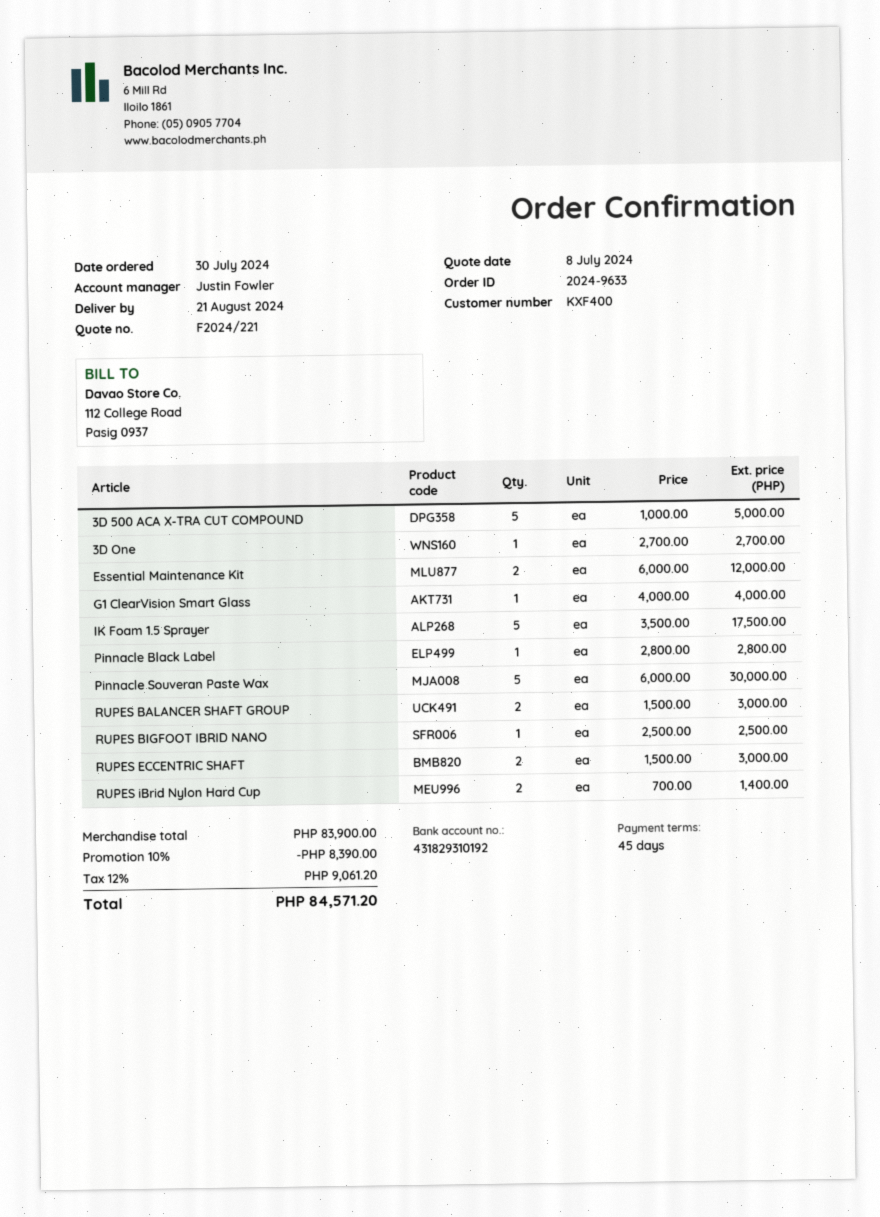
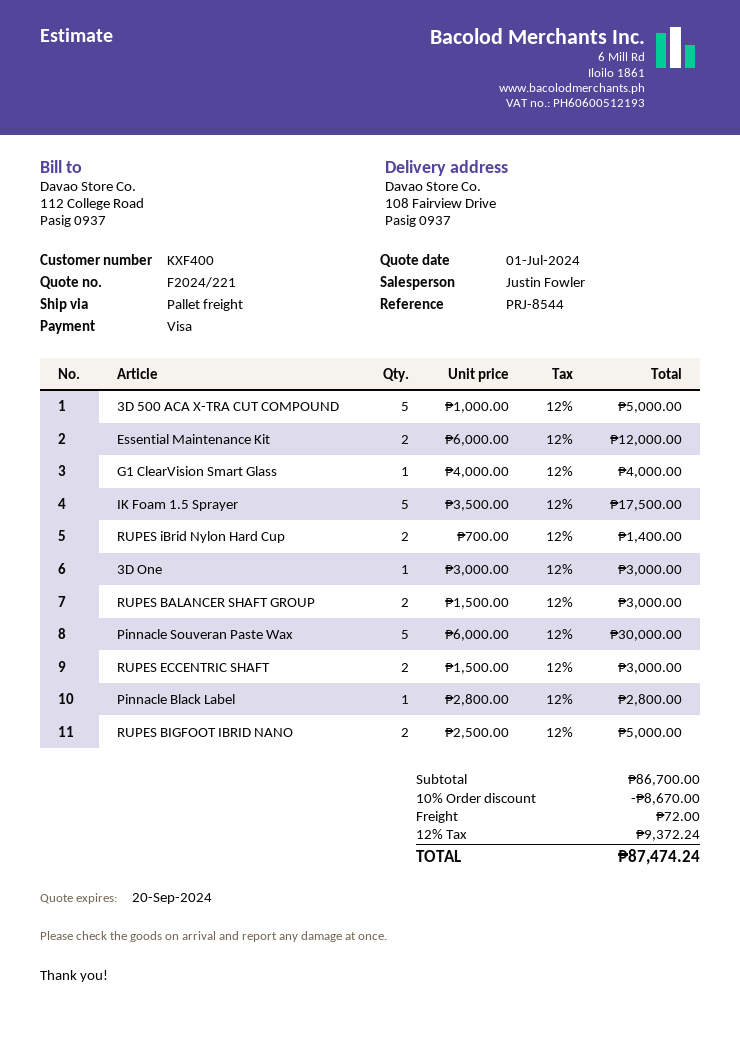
quote date: 2024-07-08 -> 2024-07-01
3D One: 1 x 2700.00 = 2700.00 -> 1 x 3000.00 = 3000.00
RUPES BIGFOOT IBRID NANO: 1 x 2500.00 = 2500.00 -> 2 x 2500.00 = 5000.00
subtotal: 83900.00 -> 86700.00
discount: 10% = 8390.00 -> 10% = 8670.00
shipping: none -> 72.00
tax: 12% = 9061.20 -> 12% = 9372.24
total: 84571.20 -> 87474.24

